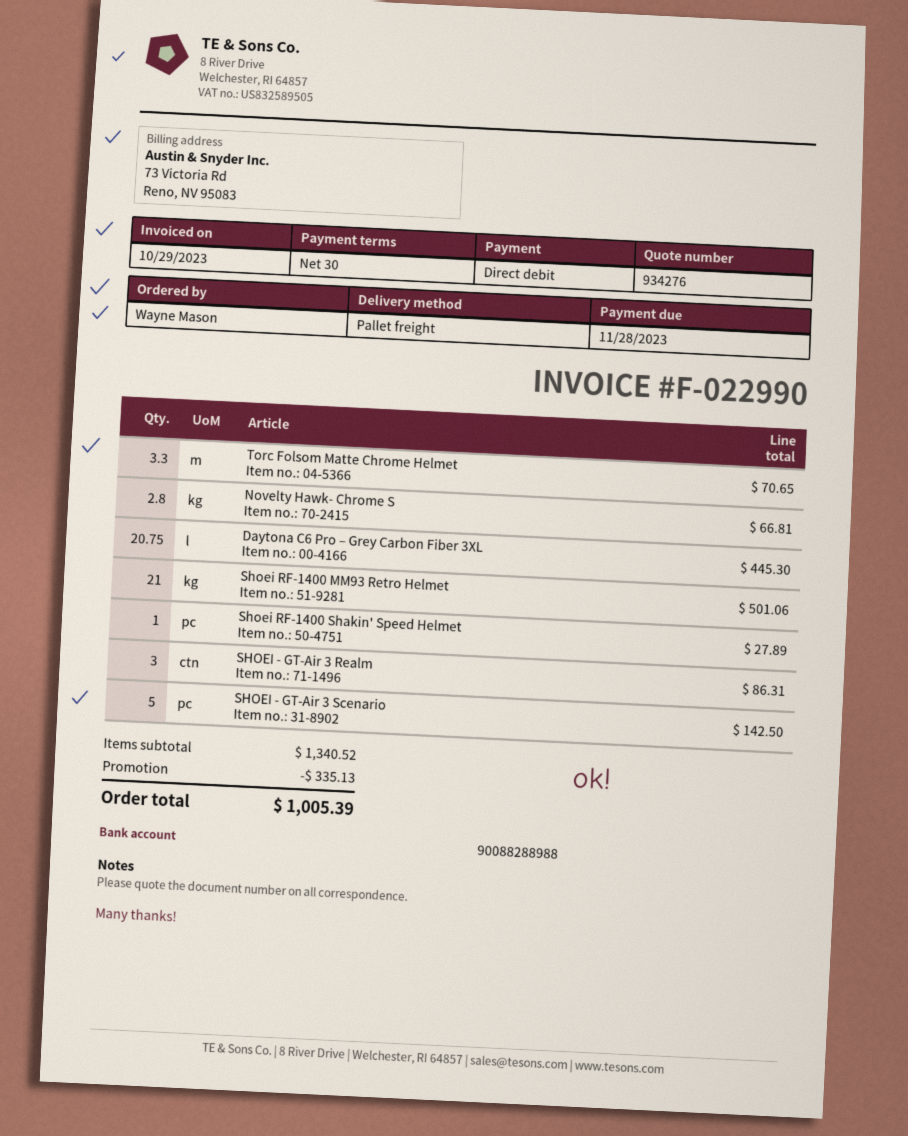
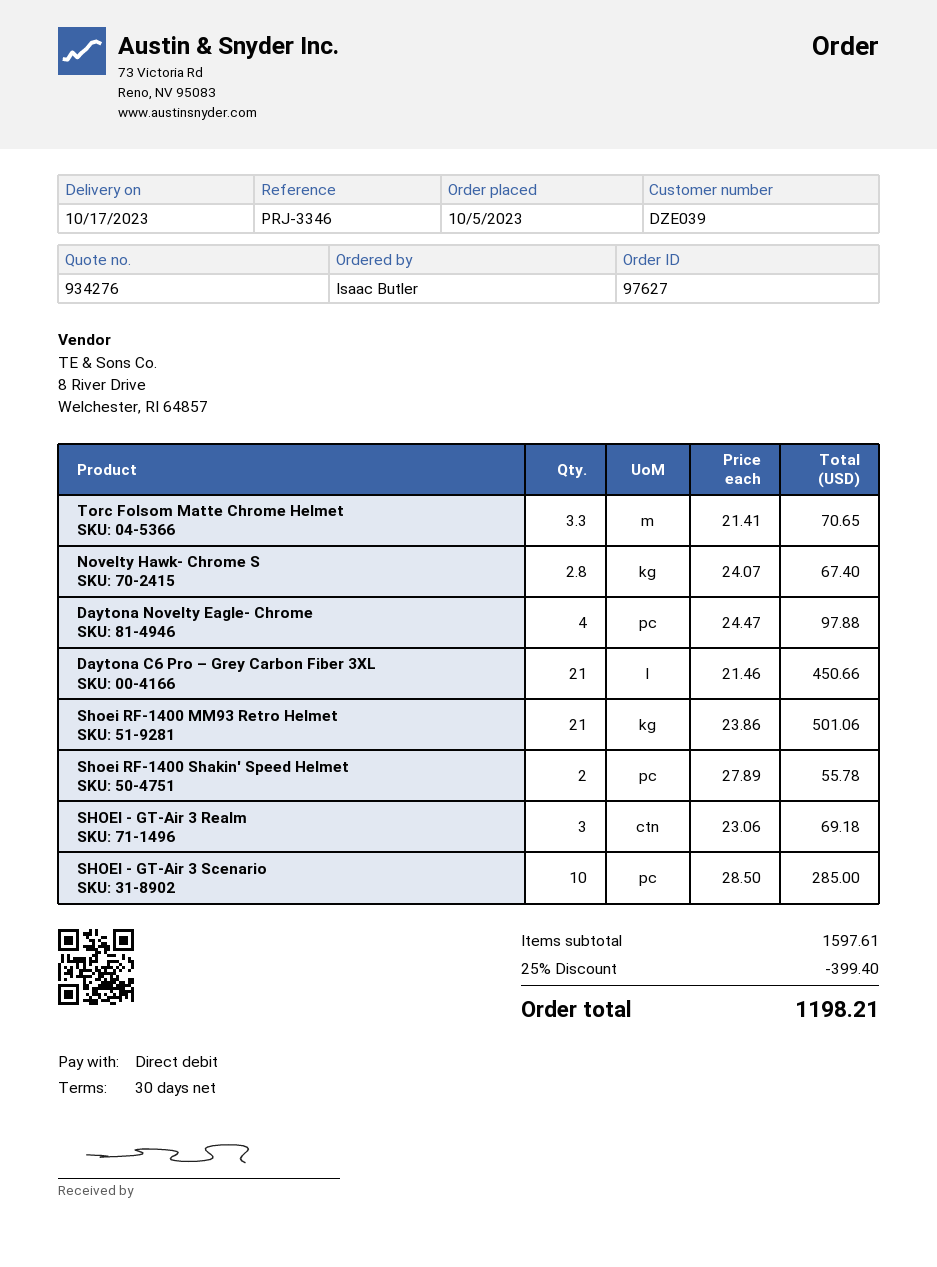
ordered by: Wayne Mason -> Isaac Butler
Novelty Hawk- Chrome S: 2.8 for 66.81 -> 2.8 for 67.40
Daytona C6 Pro – Grey Carbon Fiber 3XL: 20.75 for 445.30 -> 21 for 450.66
Shoei RF-1400 Shakin' Speed Helmet: 1 for 27.89 -> 2 for 55.78
SHOEI - GT-Air 3 Realm: 3 for 86.31 -> 3 for 69.18
SHOEI - GT-Air 3 Scenario: 5 for 142.50 -> 10 for 285.00
Daytona Novelty Eagle- Chrome: none -> 4 for 97.88
subtotal: 1340.52 -> 1597.61
discount: 335.13 -> 399.40
total: 1005.39 -> 1198.21

